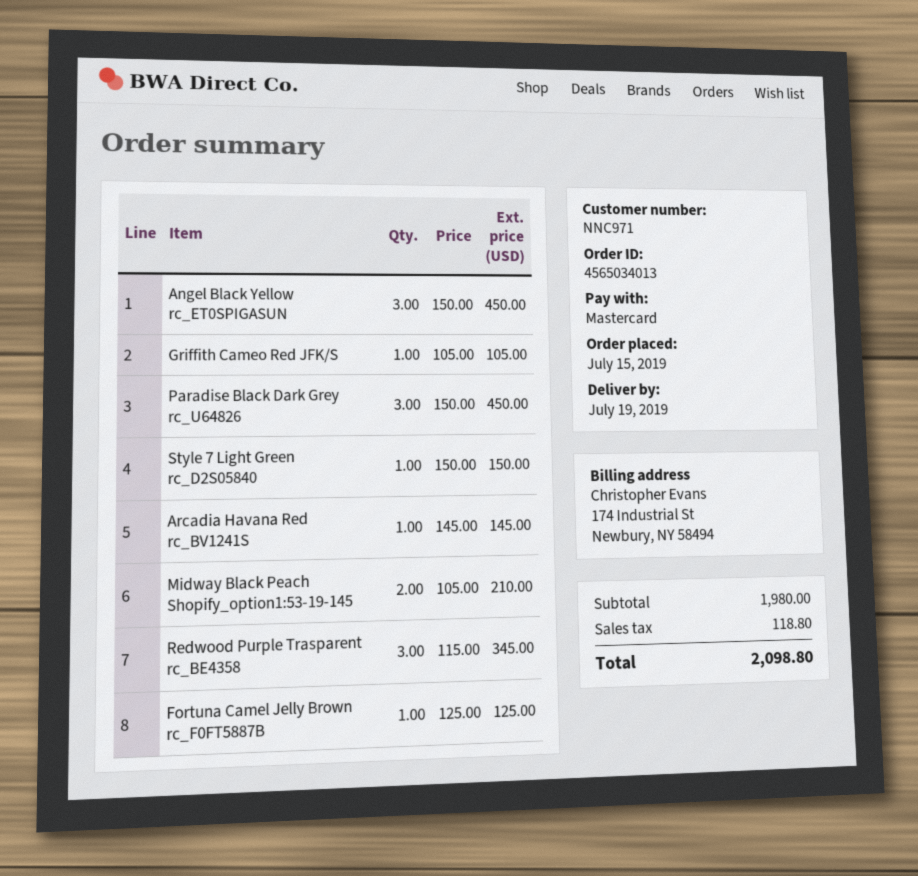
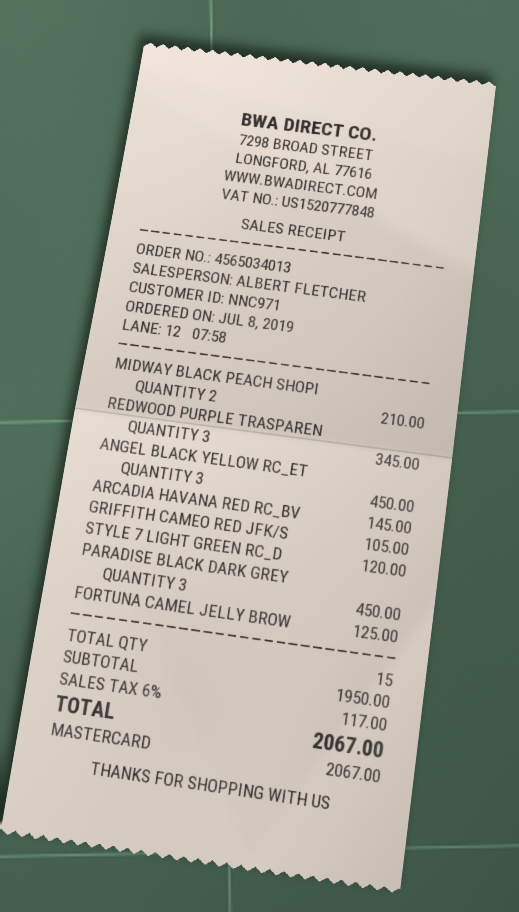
order date: 2019-07-15 -> 2019-07-08
Style 7 Light Green rc_D2S05840: 1 for 150.00 -> 1 for 120.00
subtotal: 1980.00 -> 1950.00
tax: 118.80 -> 117.00
total: 2098.80 -> 2067.00

